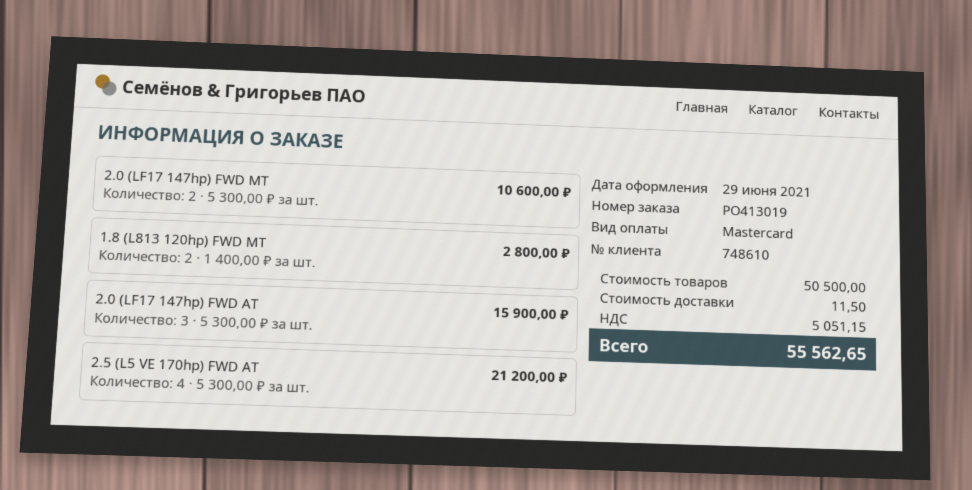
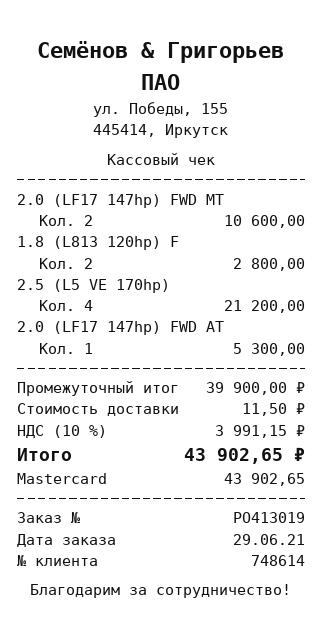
customer number: 748610 -> 748614
2.0 (LF17 147hp) FWD AT: 3 for 15900.00 -> 1 for 5300.00
subtotal: 50500.00 -> 39900.00
tax: 5051.15 -> 3991.15
total: 55562.65 -> 43902.65

